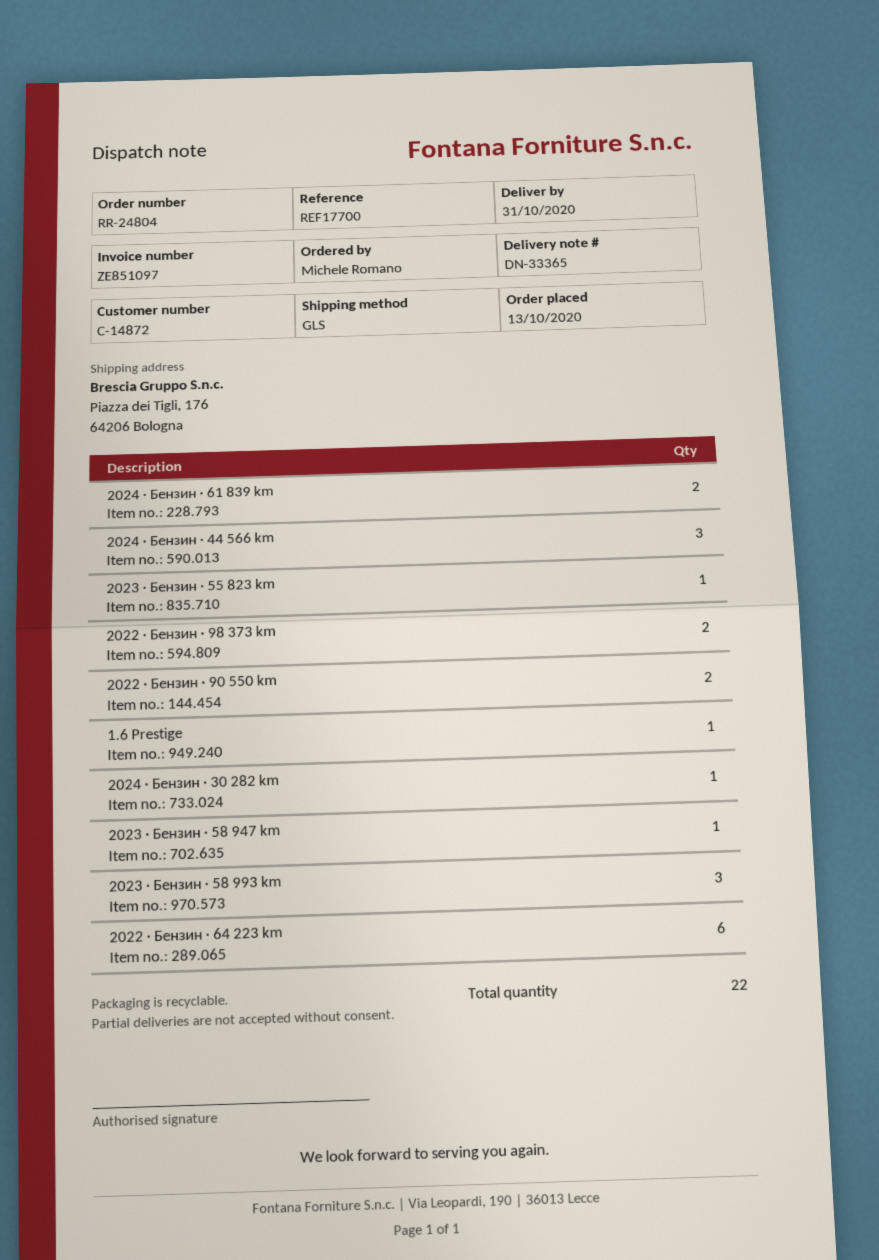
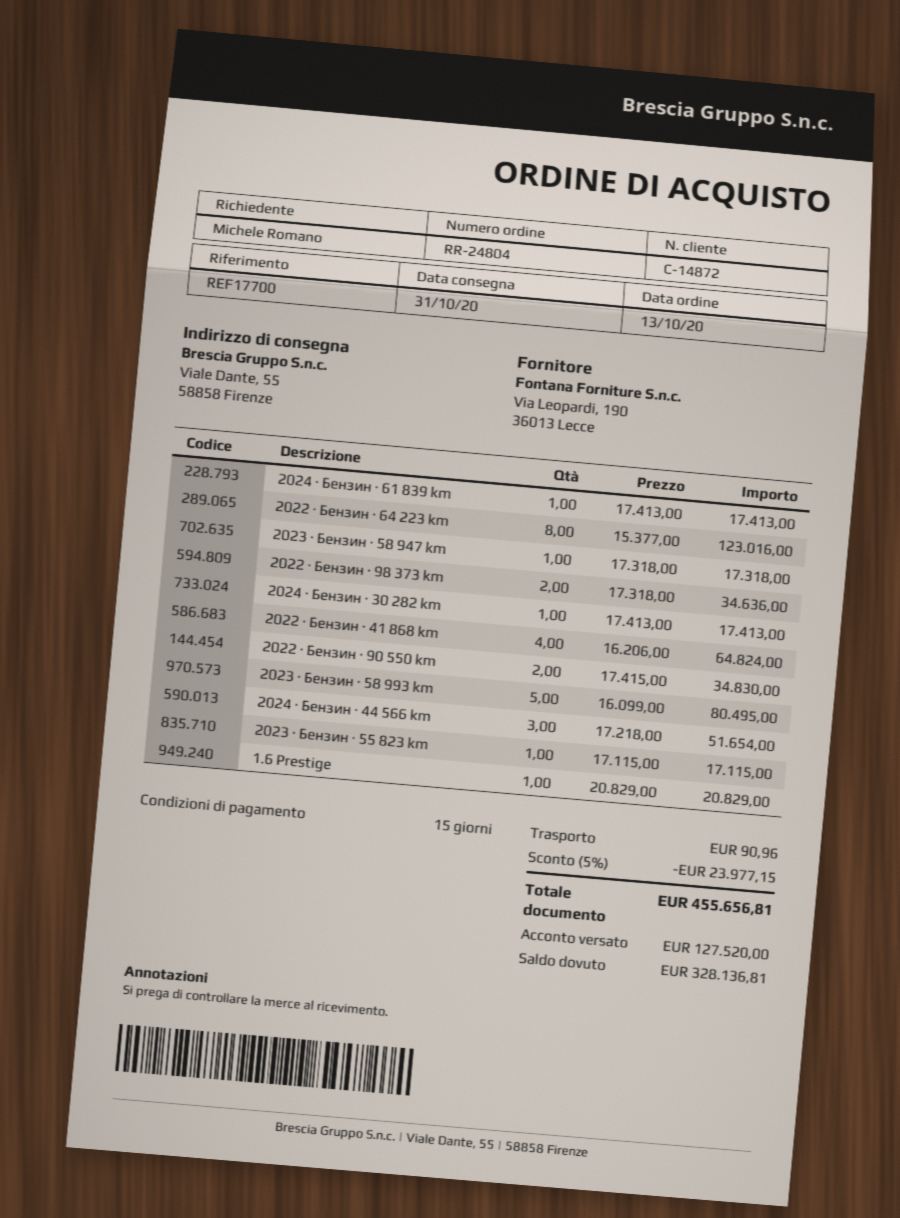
ship to: Piazza dei Tigli, 176, 64206 Bologna -> Viale Dante, 55, 58858 Firenze
2024 · Бензин · 61 839 km: 2 -> 1
2023 · Бензин · 58 993 km: 3 -> 5
2022 · Бензин · 64 223 km: 6 -> 8
2022 · Бензин · 41 868 km: none -> 4

